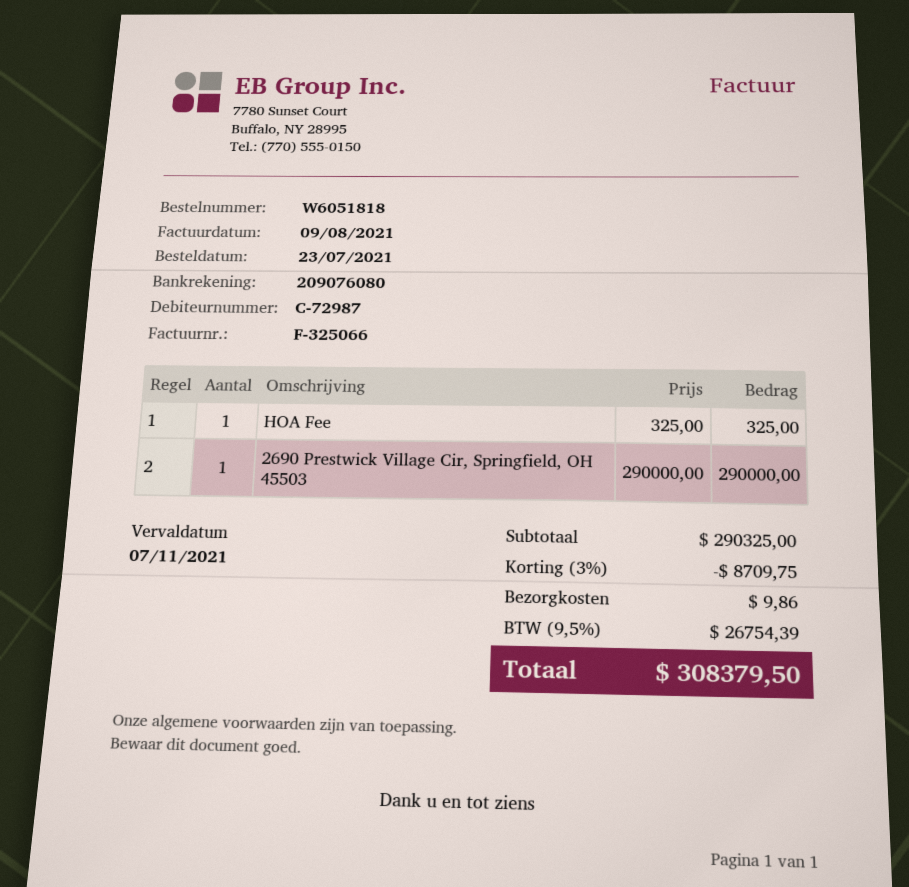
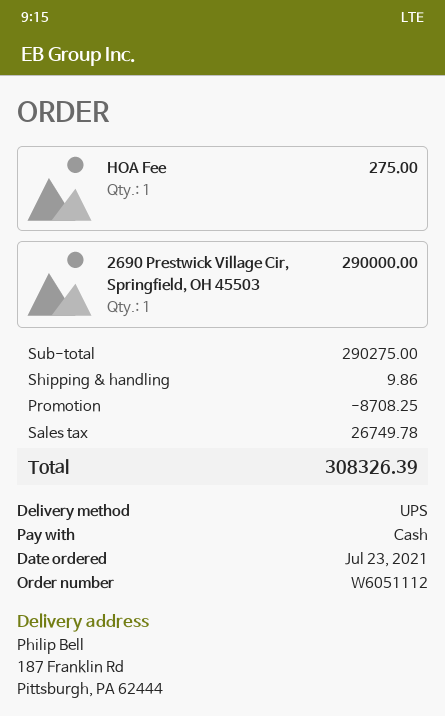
order number: W6051818 -> W6051112
HOA Fee: 1 for 325.00 -> 1 for 275.00
subtotal: 290325.00 -> 290275.00
discount: 8709.75 -> 8708.25
tax: 26754.39 -> 26749.78
total: 308379.50 -> 308326.39

